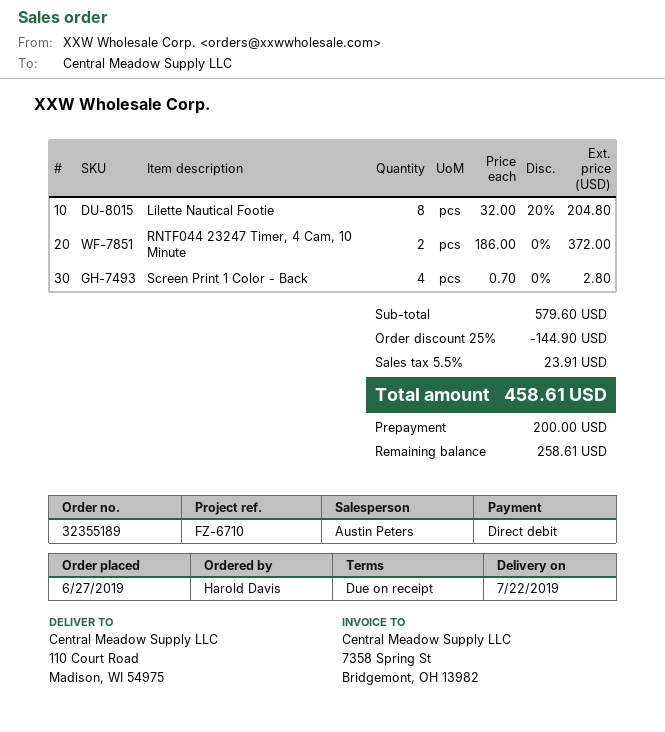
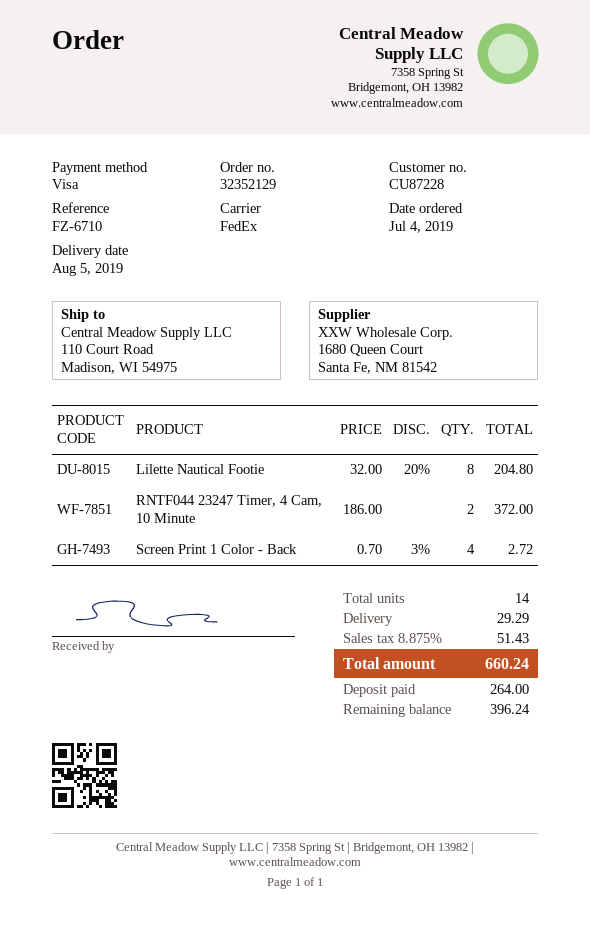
order number: 32355189 -> 32352129
order date: 2019-06-27 -> 2019-07-04
delivery date: 2019-07-22 -> 2019-08-05
payment method: direct debit -> Visa
Screen Print 1 Color - Back: 4 x 0.70 = 2.80 -> 4 x 0.70 - 3% = 2.72
discount: 25% = 144.90 -> none
shipping: none -> 29.29
tax: 5.5% = 23.91 -> 8.875% = 51.43
total: 458.61 -> 660.24
deposit: 200.00 -> 264.00
balance: 258.61 -> 396.24

